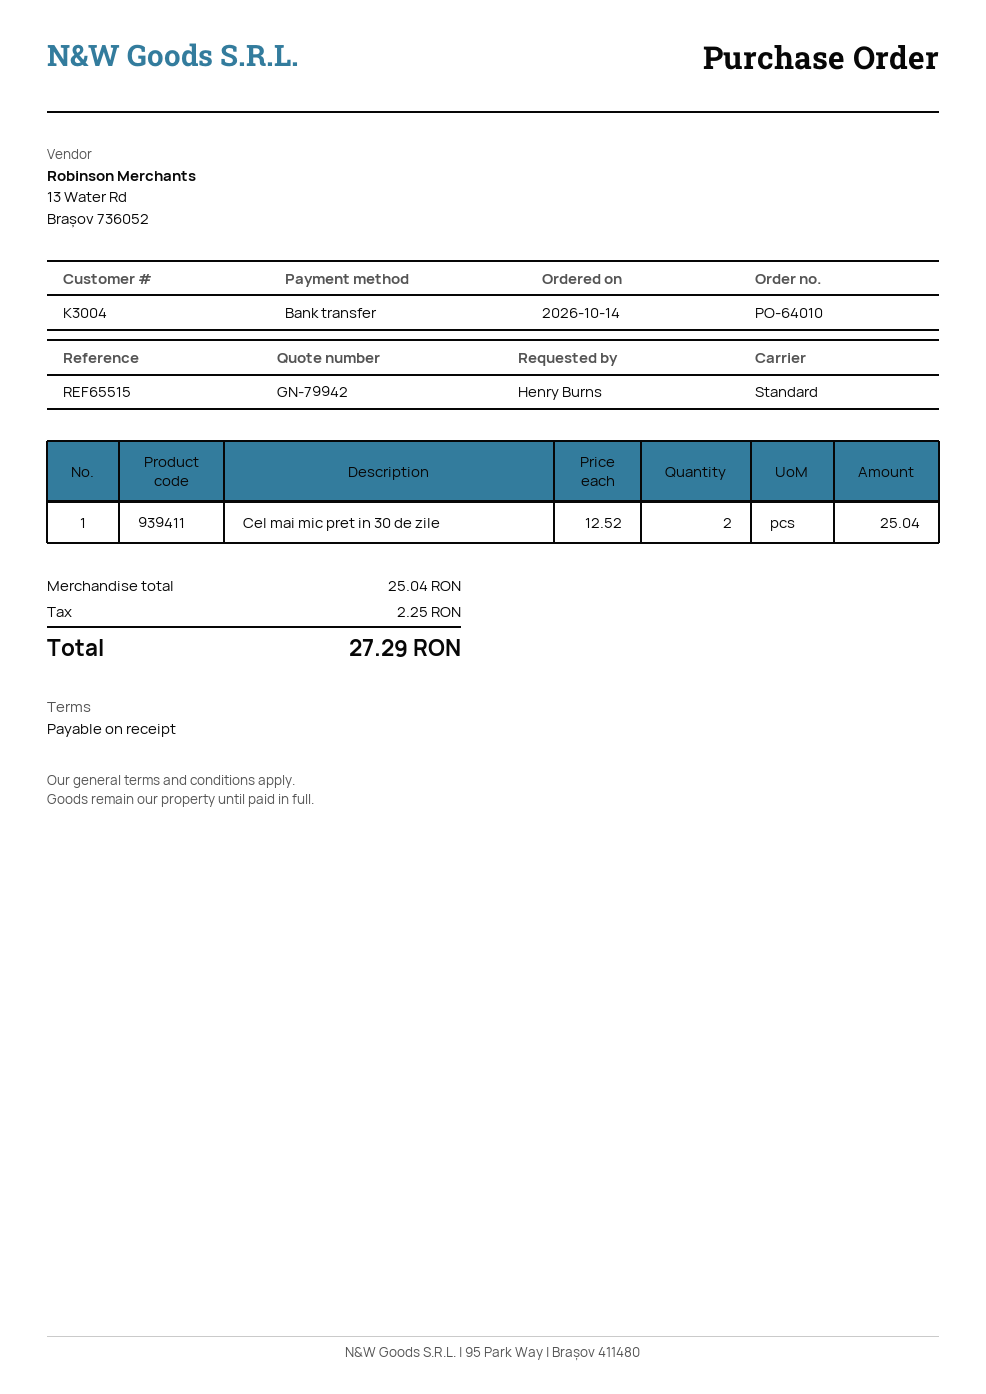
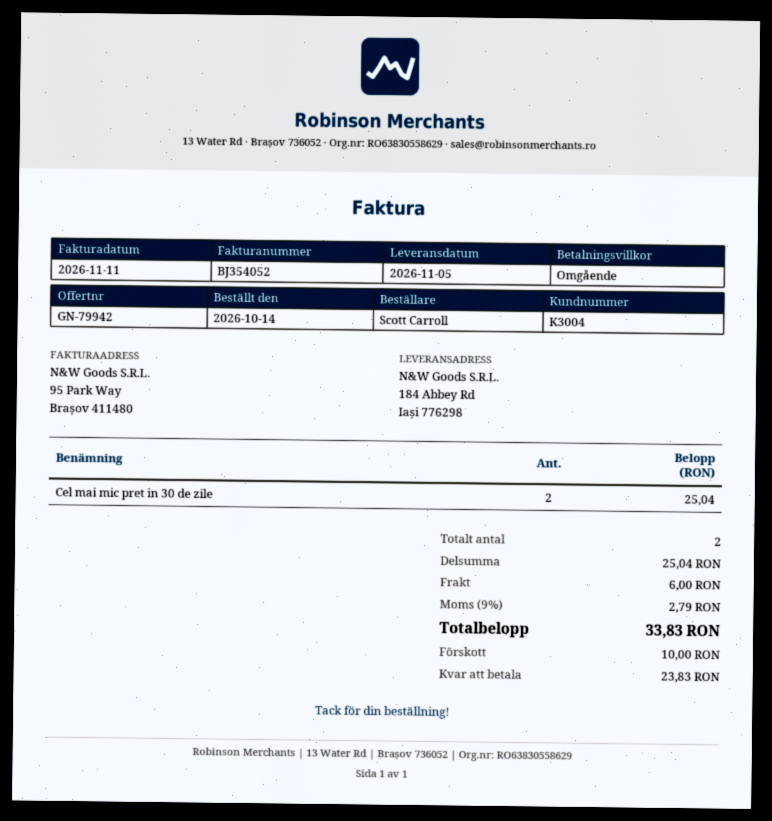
ordered by: Henry Burns -> Scott Carroll
shipping: none -> 6.00
tax: 2.25 -> 2.79
total: 27.29 -> 33.83

